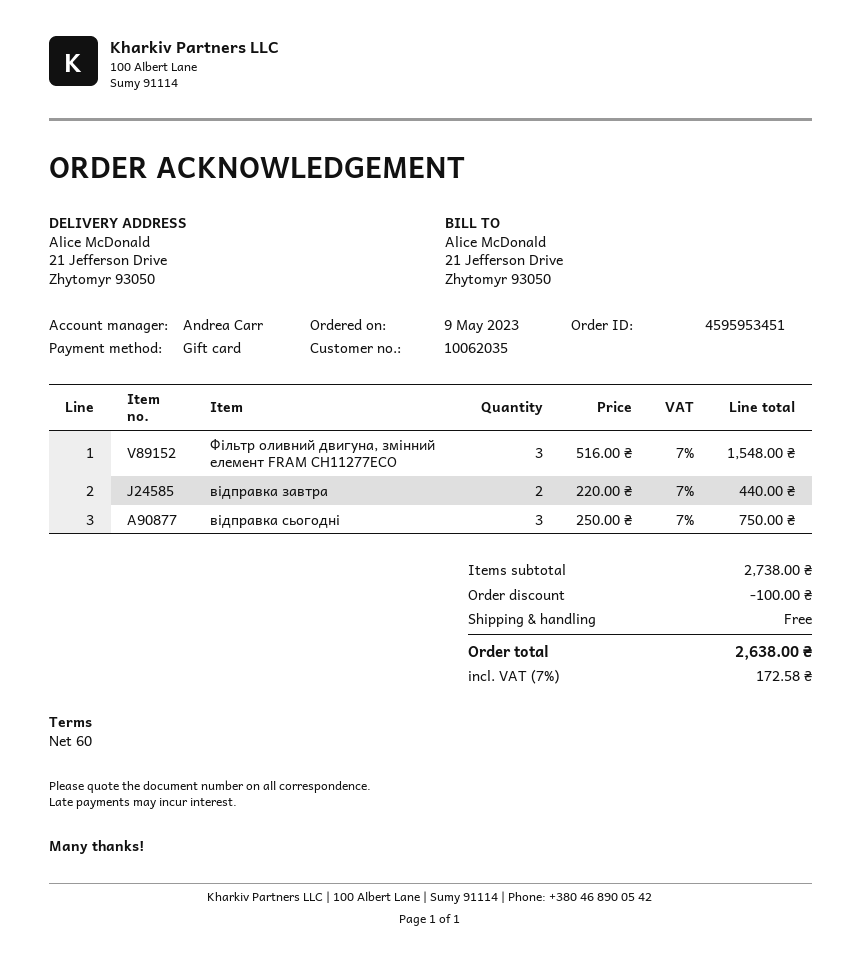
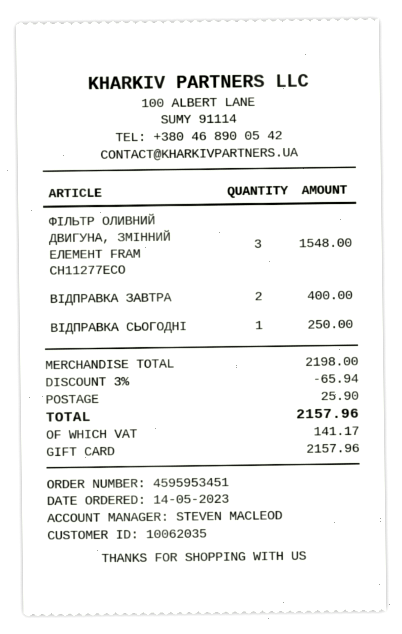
order date: 2023-05-09 -> 2023-05-14
sales rep: Andrea Carr -> STEVEN MACLEOD
відправка завтра: 2 for 440.00 -> 2 for 400.00
відправка сьогодні: 3 for 750.00 -> 1 for 250.00
subtotal: 2738.00 -> 2198.00
discount: 100.00 -> 65.94
shipping: 0.00 -> 25.90
tax: 172.58 -> 141.17
total: 2638.00 -> 2157.96

